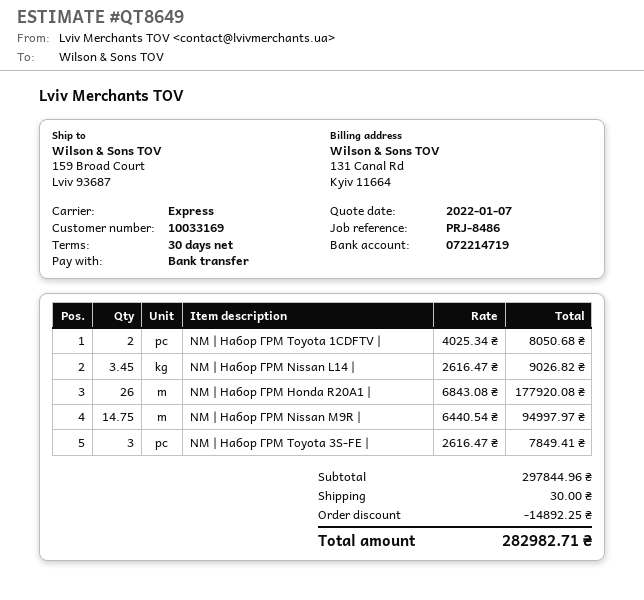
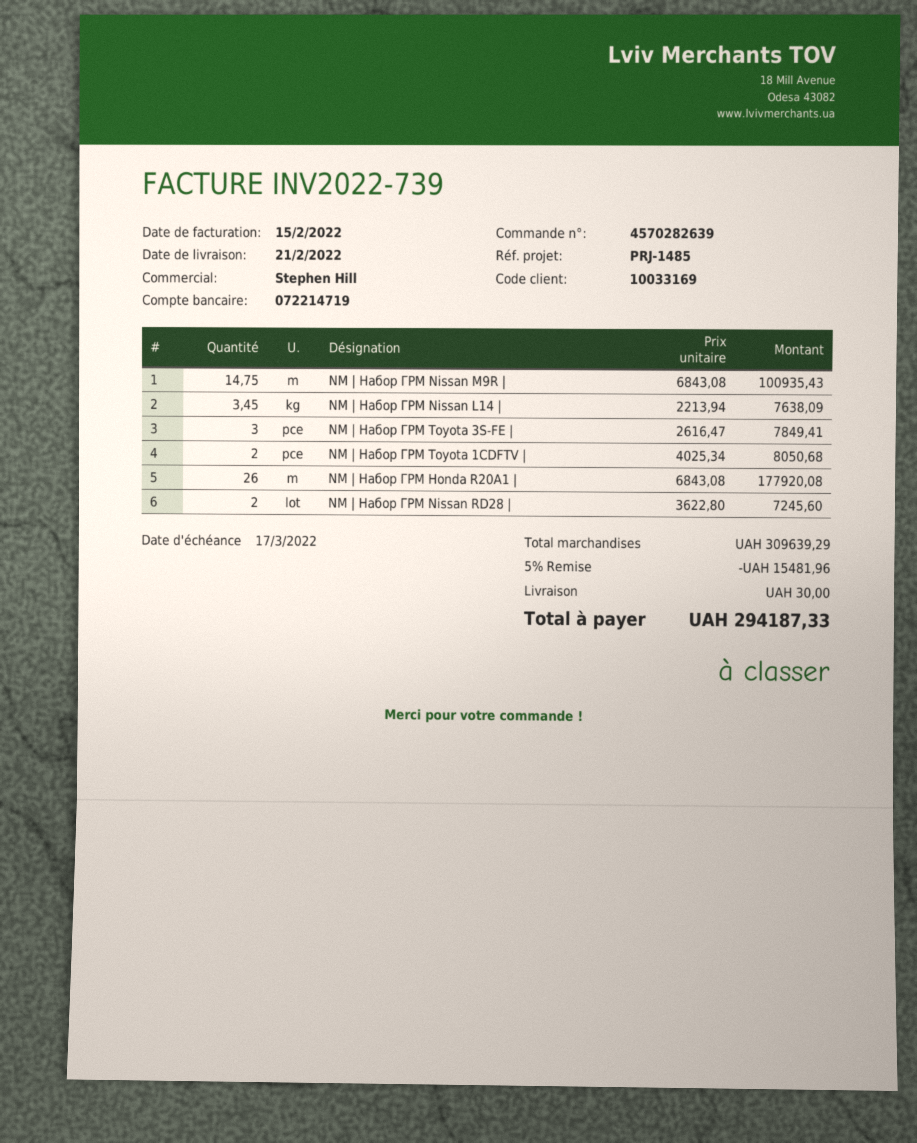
reference: PRJ-8486 -> PRJ-1485
NM | Набор ГРМ Nissan L14 |: 3.45 x 2616.47 = 9026.82 -> 3.45 x 2213.94 = 7638.09
NM | Набор ГРМ Nissan M9R |: 14.75 x 6440.54 = 94997.97 -> 14.75 x 6843.08 = 100935.43
NM | Набор ГРМ Nissan RD28 |: none -> 2 x 3622.80 = 7245.60
subtotal: 297844.96 -> 309639.29
discount: 14892.25 -> 15481.96
total: 282982.71 -> 294187.33

